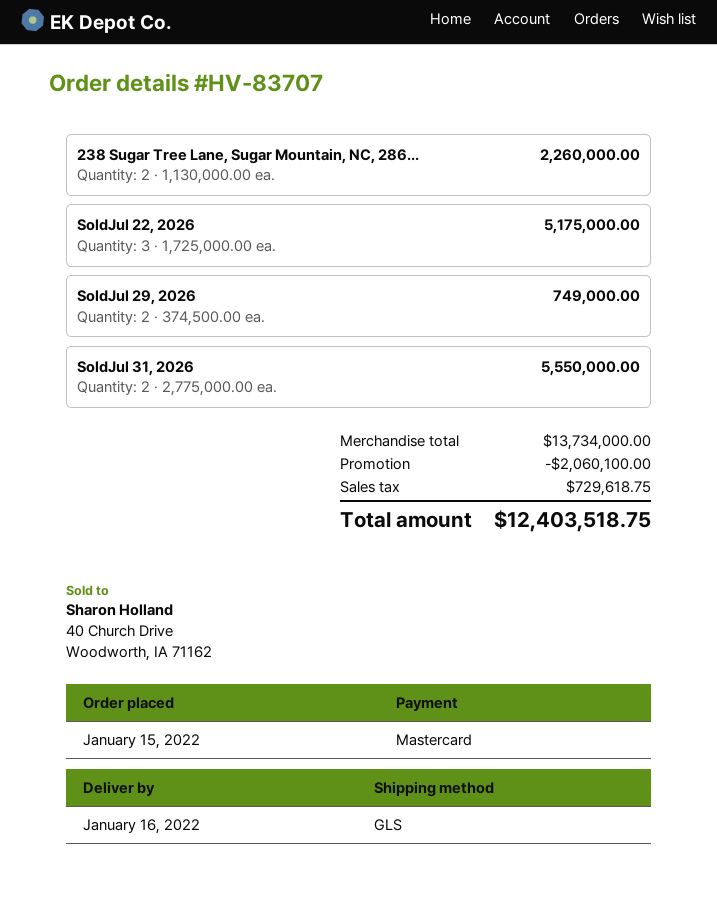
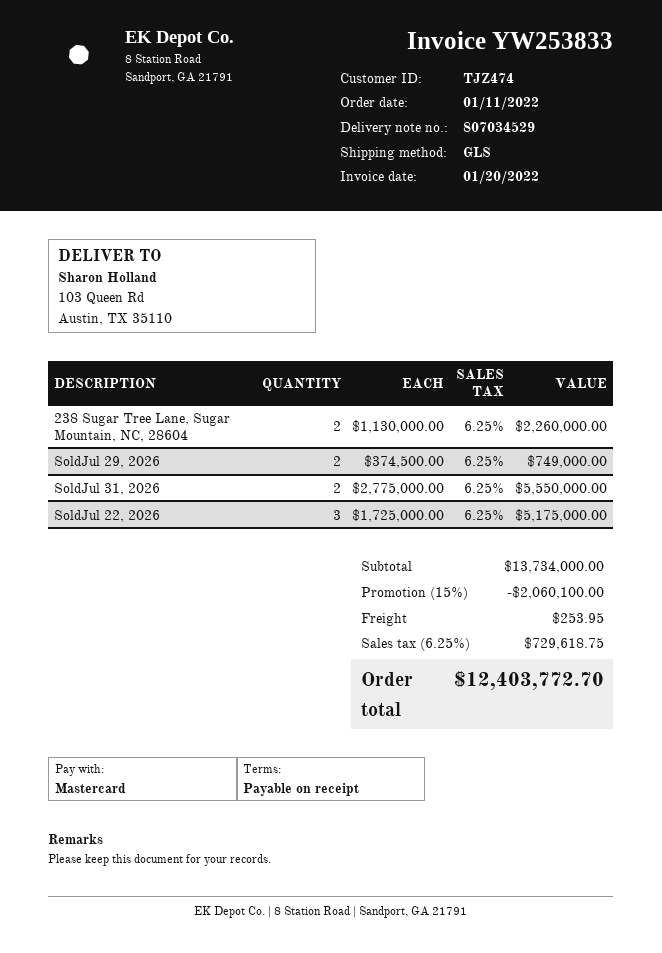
order date: 2022-01-15 -> 2022-01-11
shipping: none -> 253.95
total: 12403518.75 -> 12403772.70

